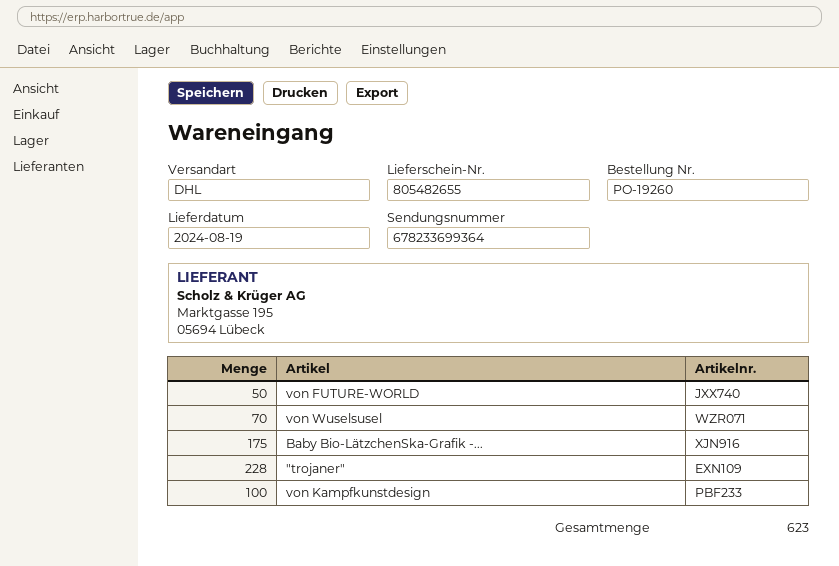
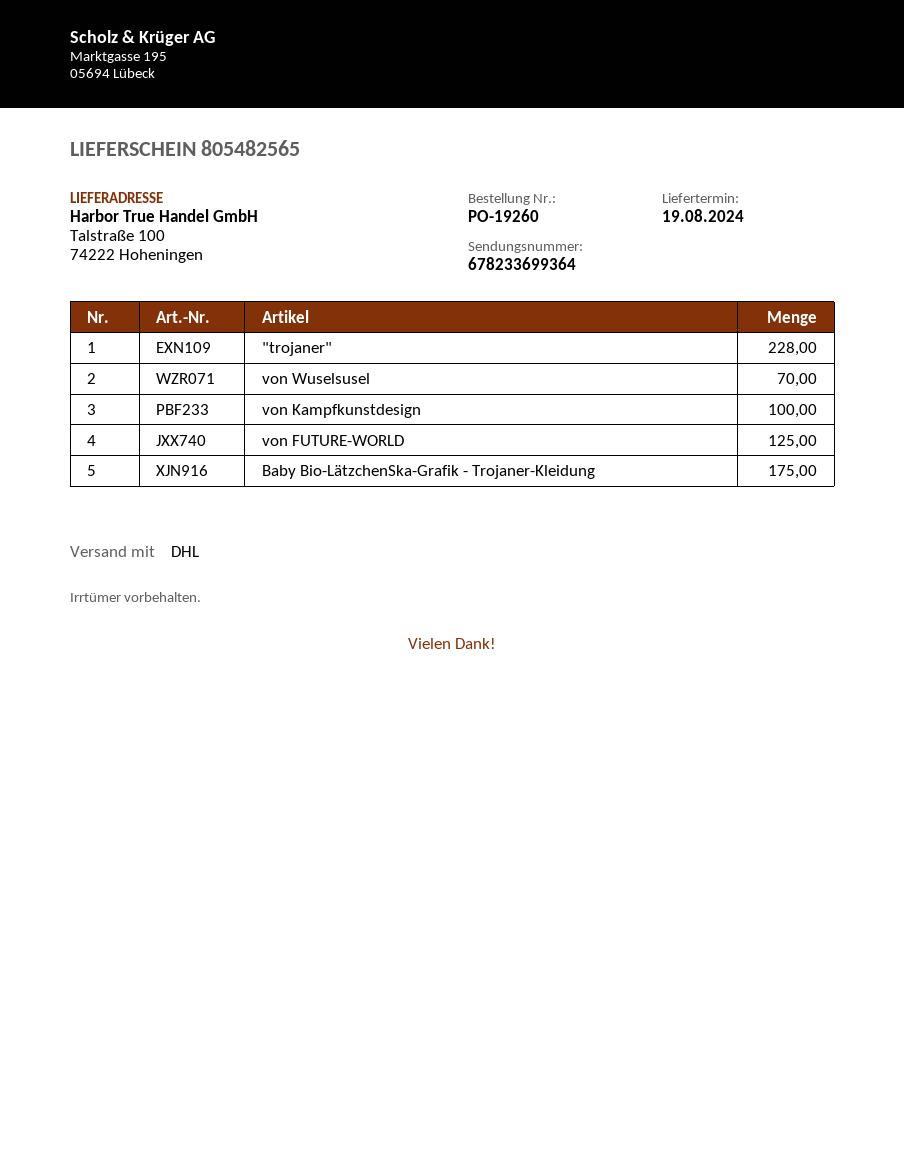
delivery note number: 805482655 -> 805482565
von FUTURE-WORLD: 50 -> 125

